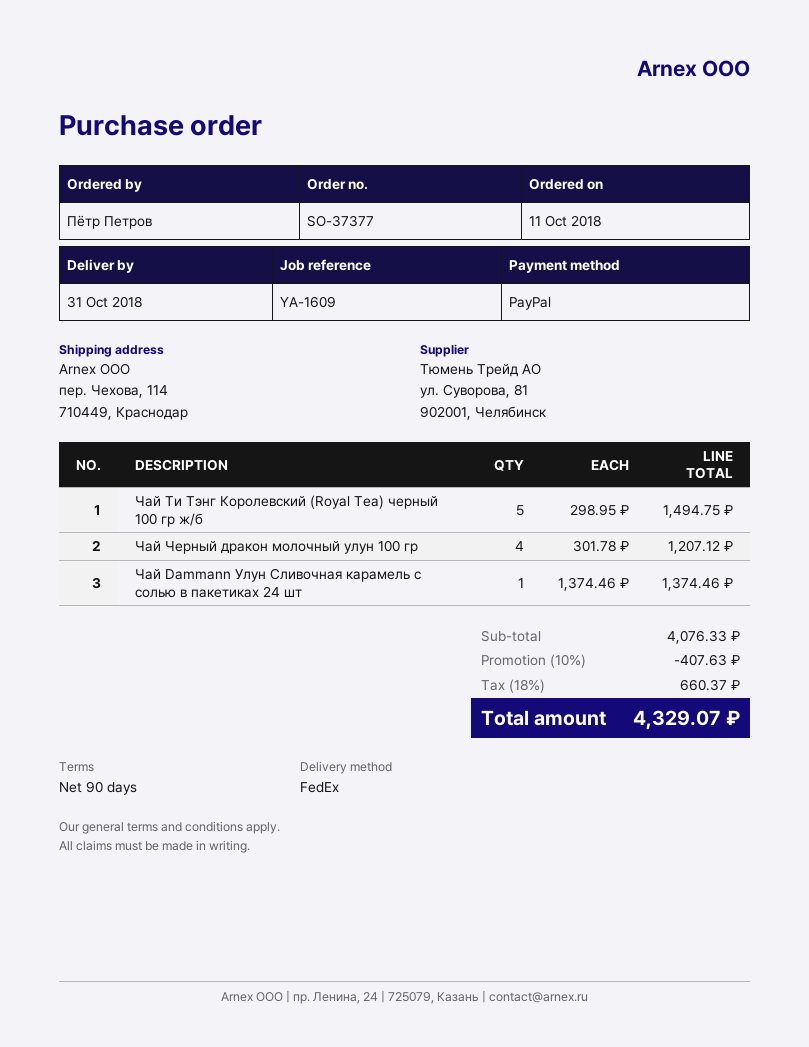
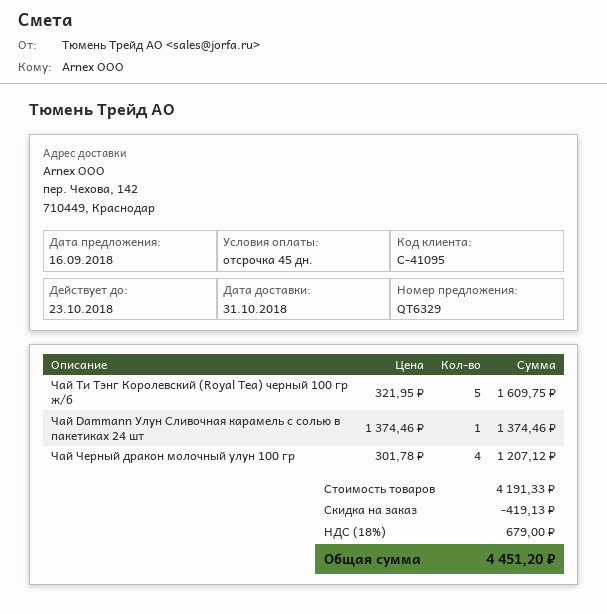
payment terms: 90 days -> 45 days
ship to: пер. Чехова, 114, 710449, Краснодар -> пер. Чехова, 142, 710449, Краснодар
Чай Ти Тэнг Королевский (Royal Tea) черный 100 гр ж/б: 5 x 298.95 = 1494.75 -> 5 x 321.95 = 1609.75
subtotal: 4076.33 -> 4191.33
discount: 407.63 -> 419.13
tax: 18% = 660.37 -> 18% = 679.00
total: 4329.07 -> 4451.20

